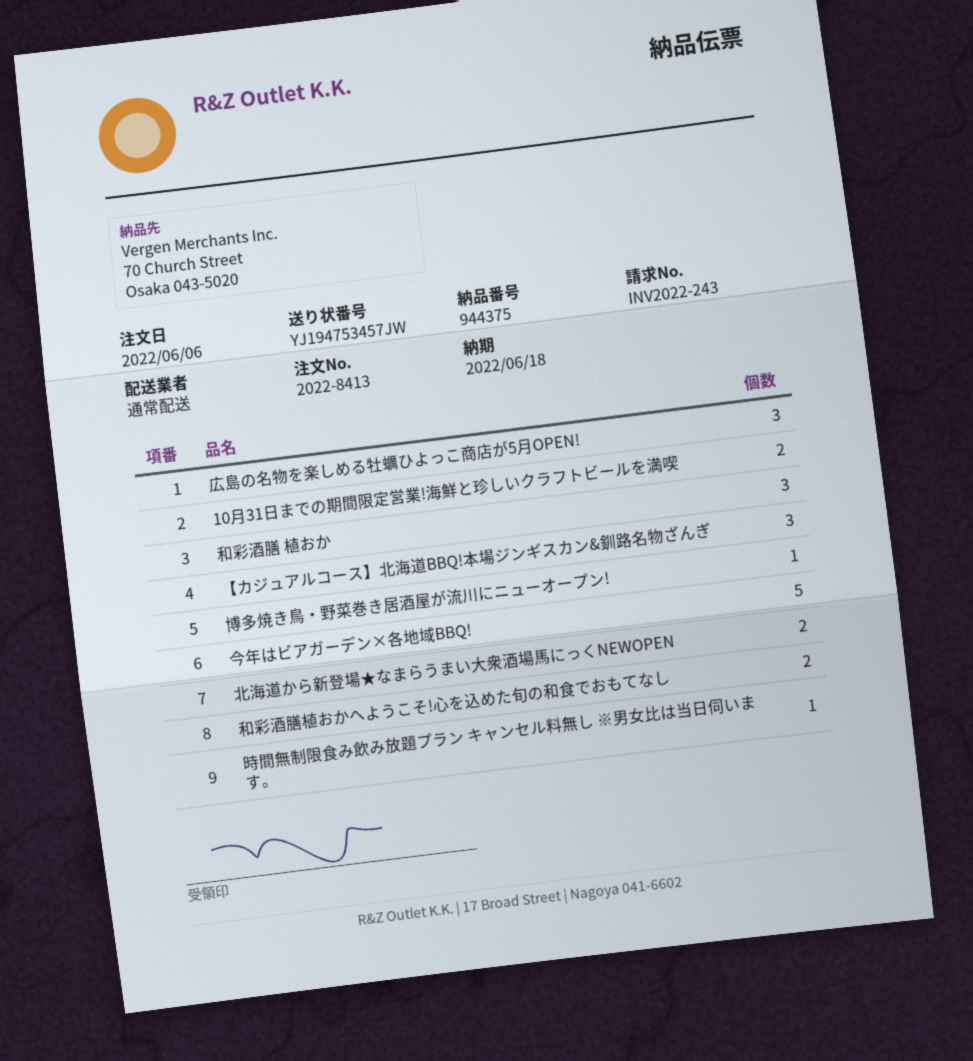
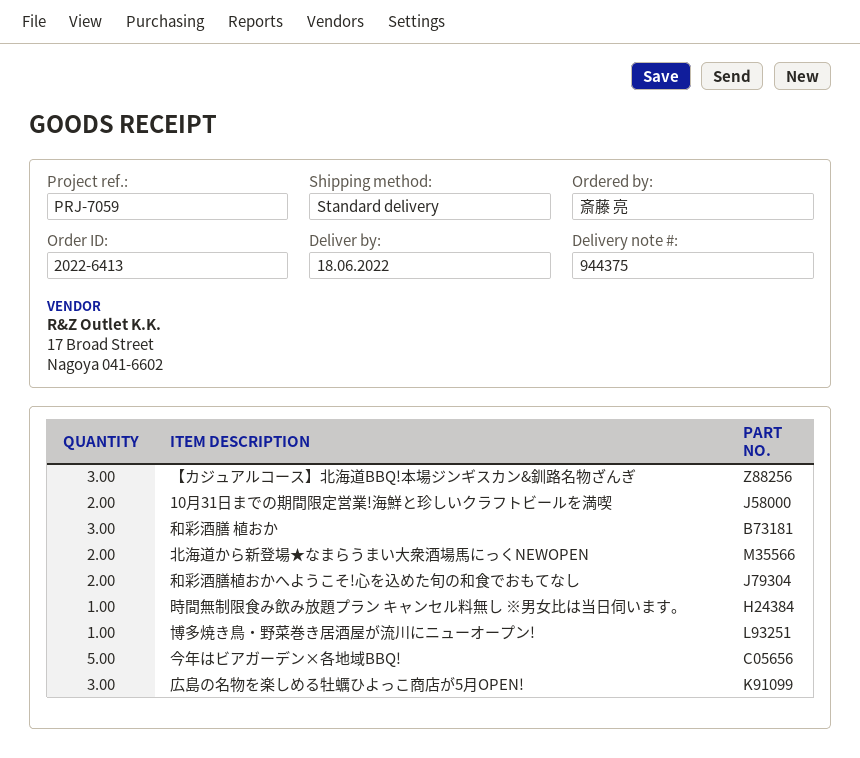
order number: 2022-8413 -> 2022-6413

